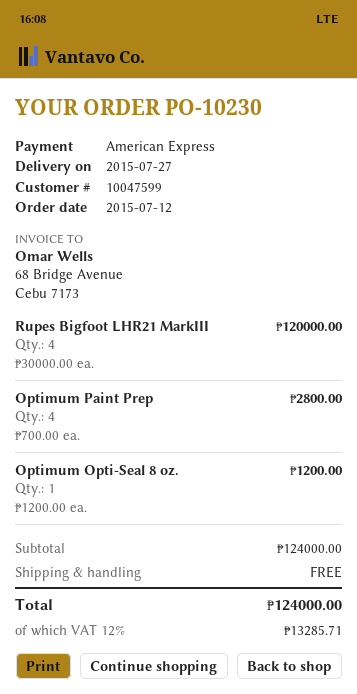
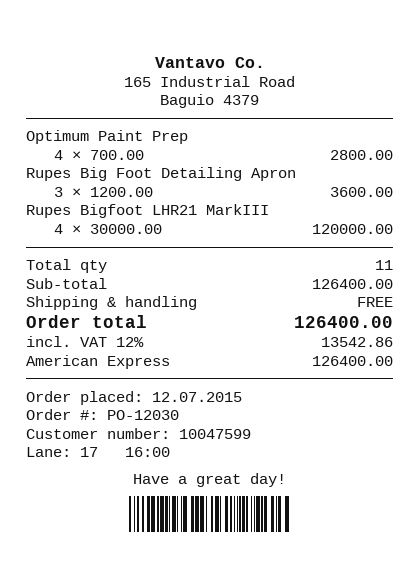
order number: PO-10230 -> PO-12030
Optimum Opti-Seal 8 oz.: 1 x 1200.00 = 1200.00 -> none
Rupes Big Foot Detailing Apron: none -> 3 x 1200.00 = 3600.00
subtotal: 124000.00 -> 126400.00
tax: 12% = 13285.71 -> 12% = 13542.86
total: 124000.00 -> 126400.00

